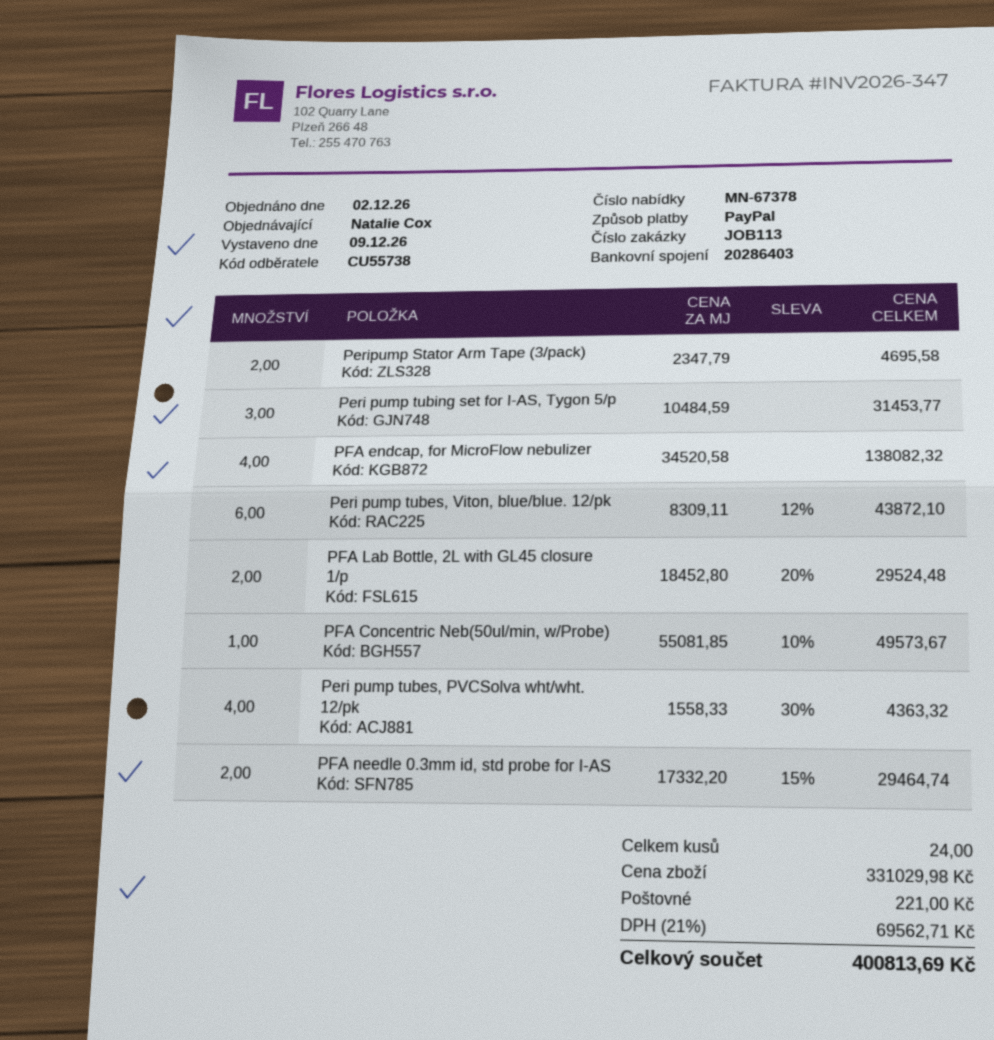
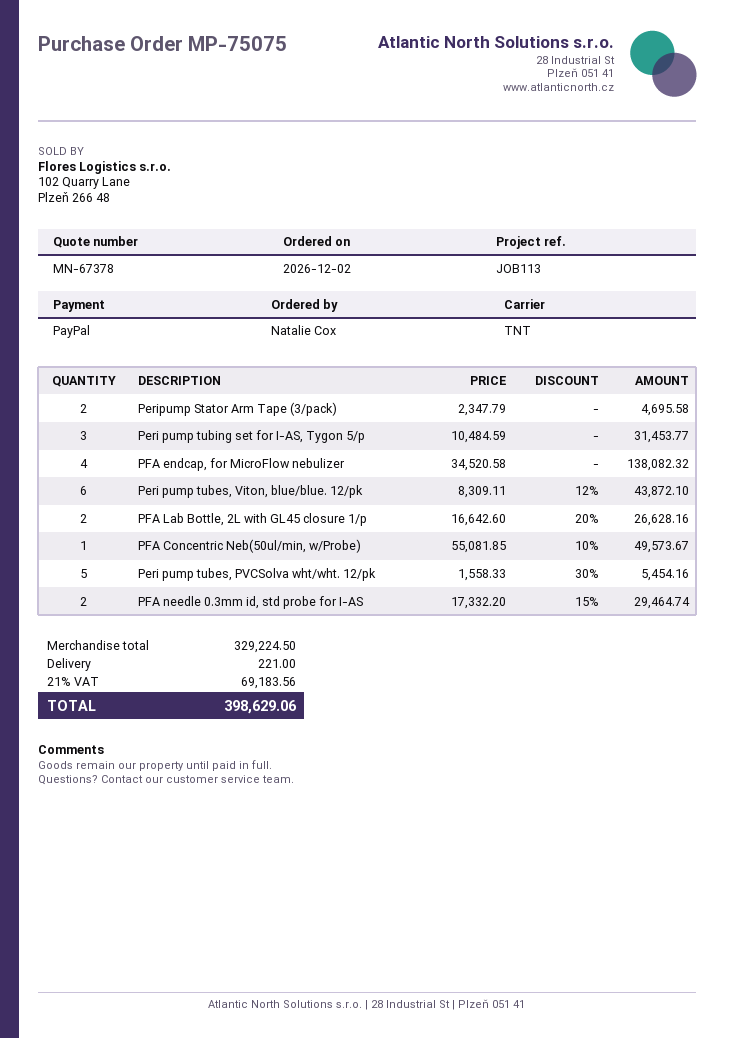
PFA Lab Bottle, 2L with GL45 closure 1/p: 2 x 18452.80 - 20% = 29524.48 -> 2 x 16642.60 - 20% = 26628.16
Peri pump tubes, PVCSolva wht/wht. 12/pk: 4 x 1558.33 - 30% = 4363.32 -> 5 x 1558.33 - 30% = 5454.16
subtotal: 331029.98 -> 329224.50
tax: 21% = 69562.71 -> 21% = 69183.56
total: 400813.69 -> 398629.06

